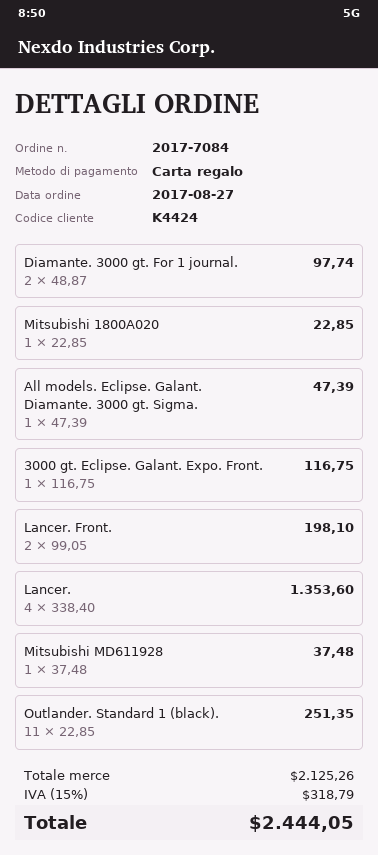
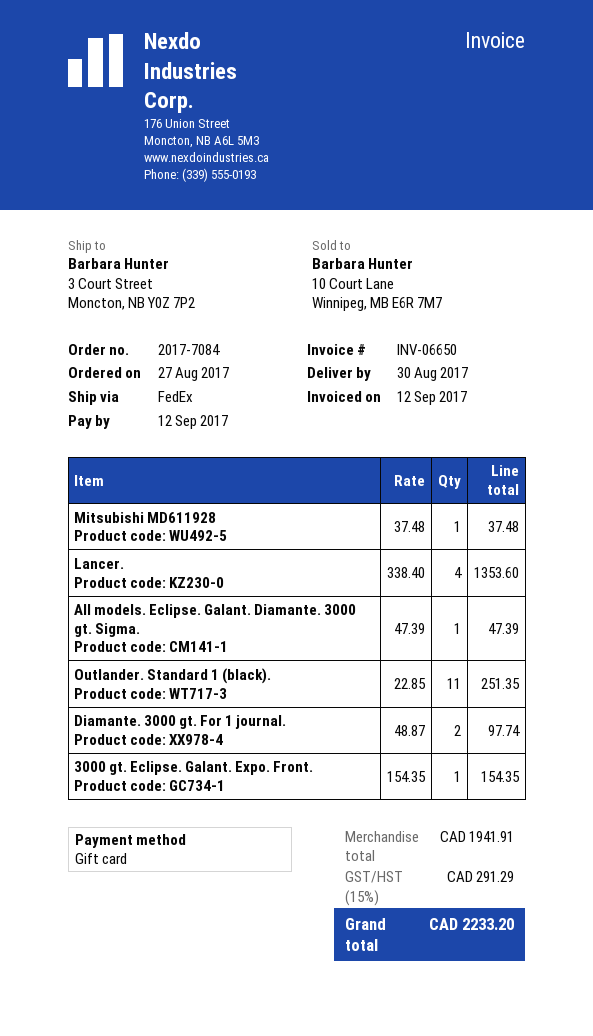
Mitsubishi 1800A020: 1 x 22.85 = 22.85 -> none
3000 gt. Eclipse. Galant. Expo. Front.: 1 x 116.75 = 116.75 -> 1 x 154.35 = 154.35
Lancer. Front.: 2 x 99.05 = 198.10 -> none
subtotal: 2125.26 -> 1941.91
tax: 15% = 318.79 -> 15% = 291.29
total: 2444.05 -> 2233.20

